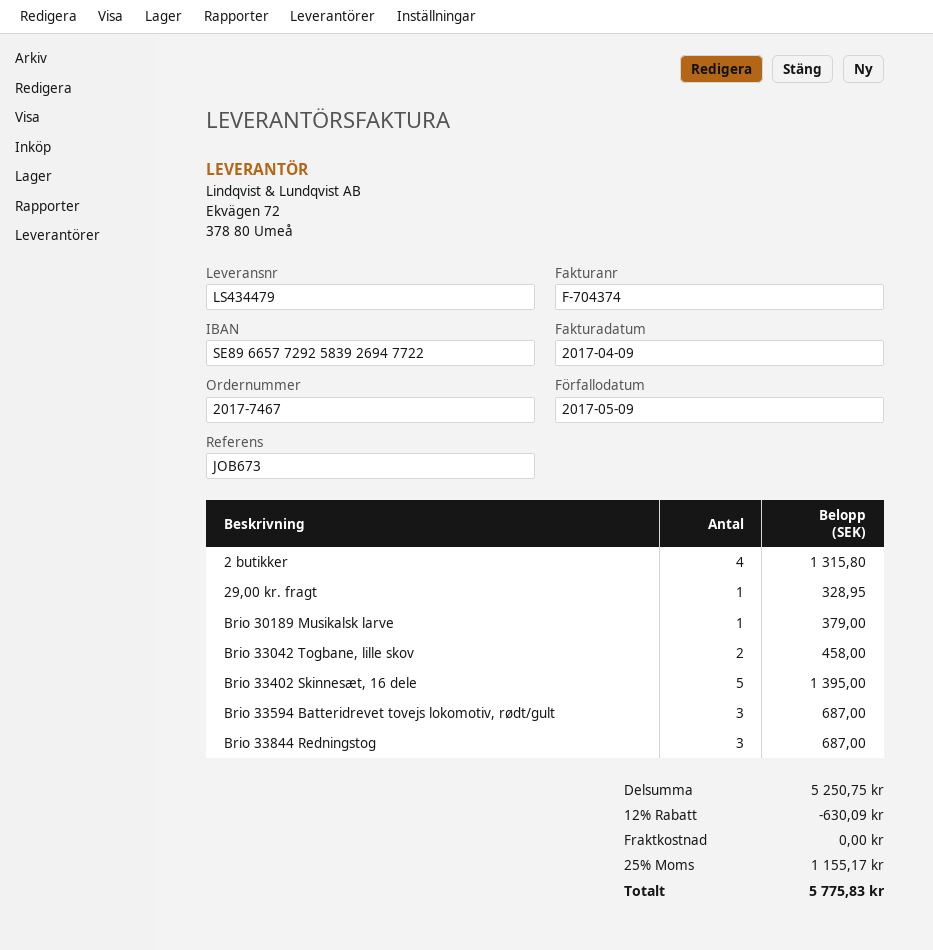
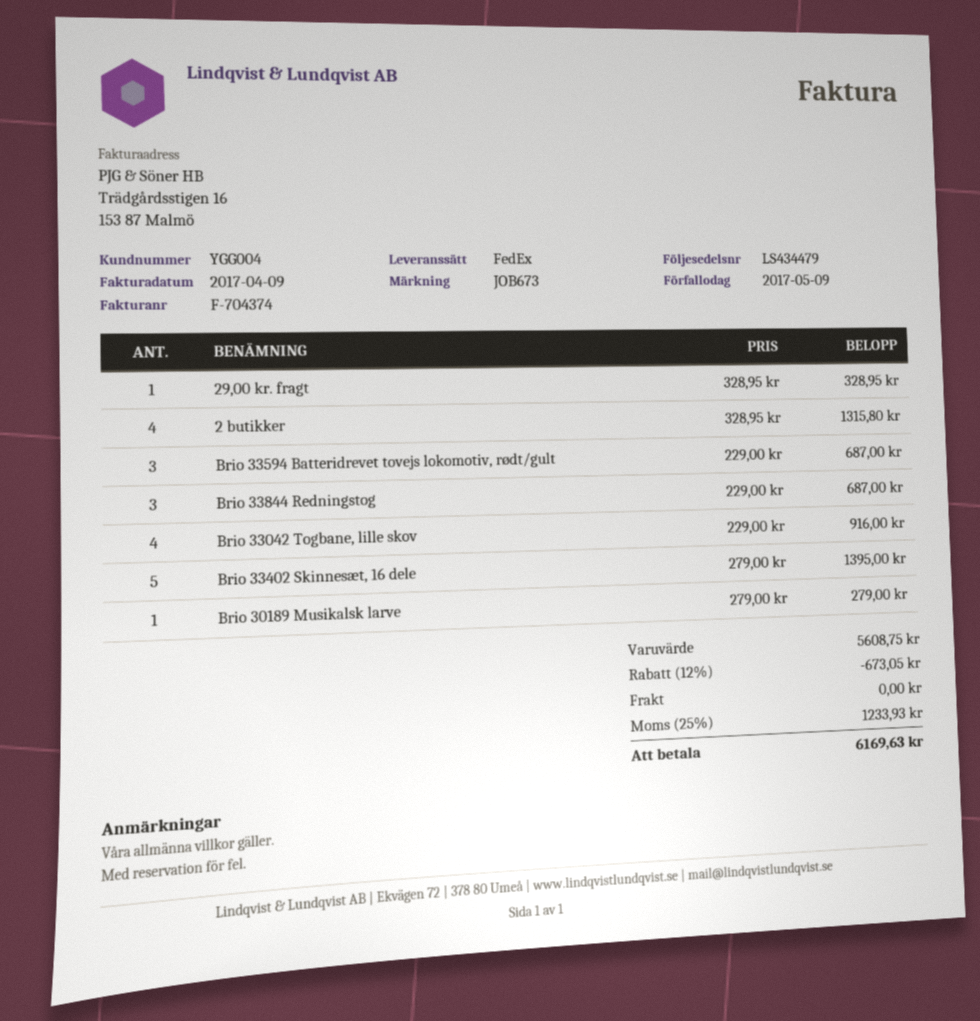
Brio 30189 Musikalsk larve: 1 for 379.00 -> 1 for 279.00
Brio 33042 Togbane, lille skov: 2 for 458.00 -> 4 for 916.00
subtotal: 5250.75 -> 5608.75
discount: 12% = 630.09 -> 12% = 673.05
tax: 25% = 1155.17 -> 25% = 1233.93
total: 5775.83 -> 6169.63

